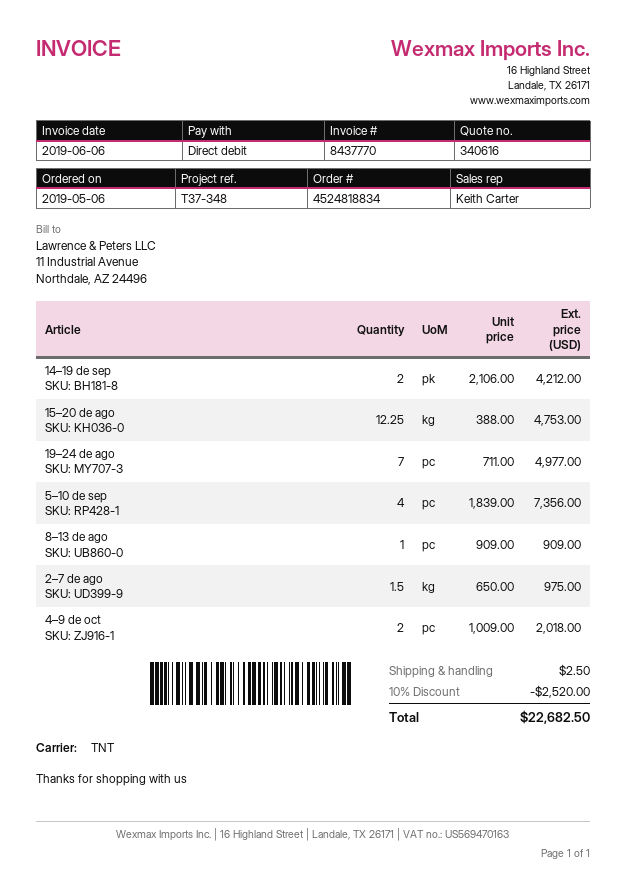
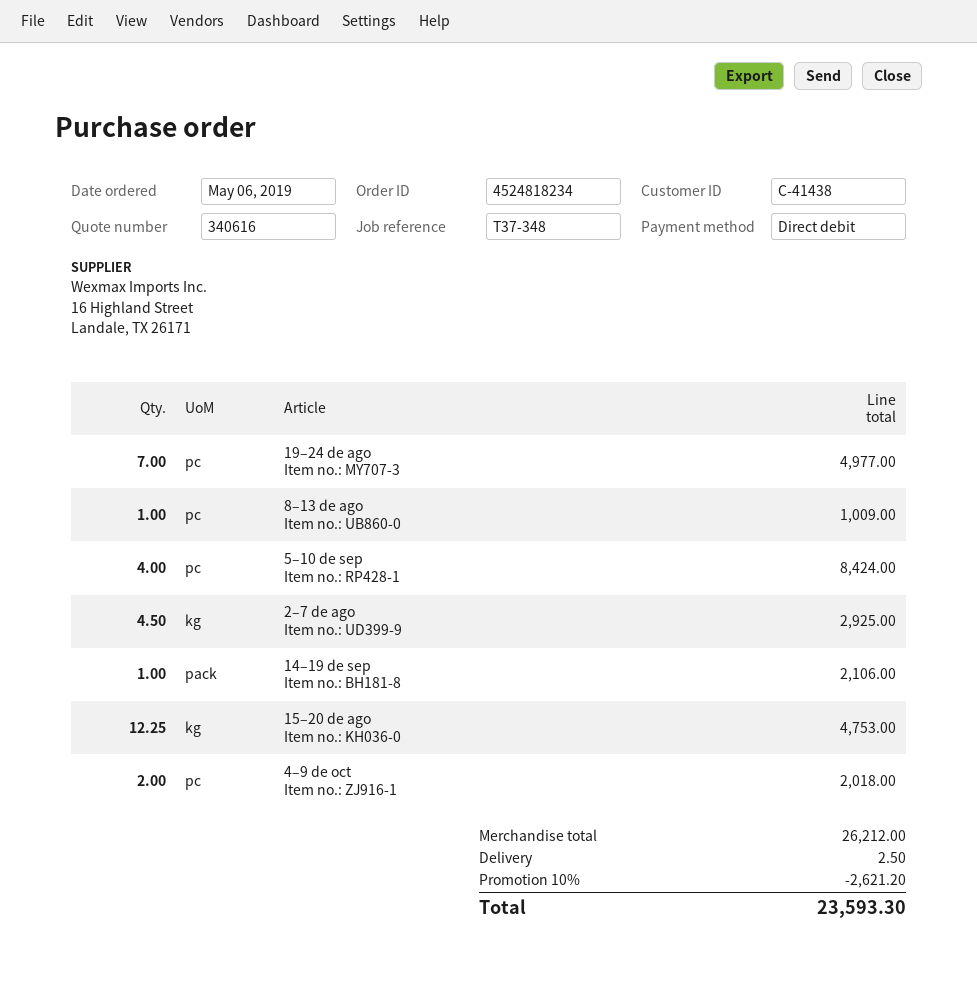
order number: 4524818834 -> 4524818234
14–19 de sep: 2 for 4212.00 -> 1 for 2106.00
5–10 de sep: 4 for 7356.00 -> 4 for 8424.00
8–13 de ago: 1 for 909.00 -> 1 for 1009.00
2–7 de ago: 1.5 for 975.00 -> 4.5 for 2925.00
discount: 10% = 2520.00 -> 10% = 2621.20
total: 22682.50 -> 23593.30

